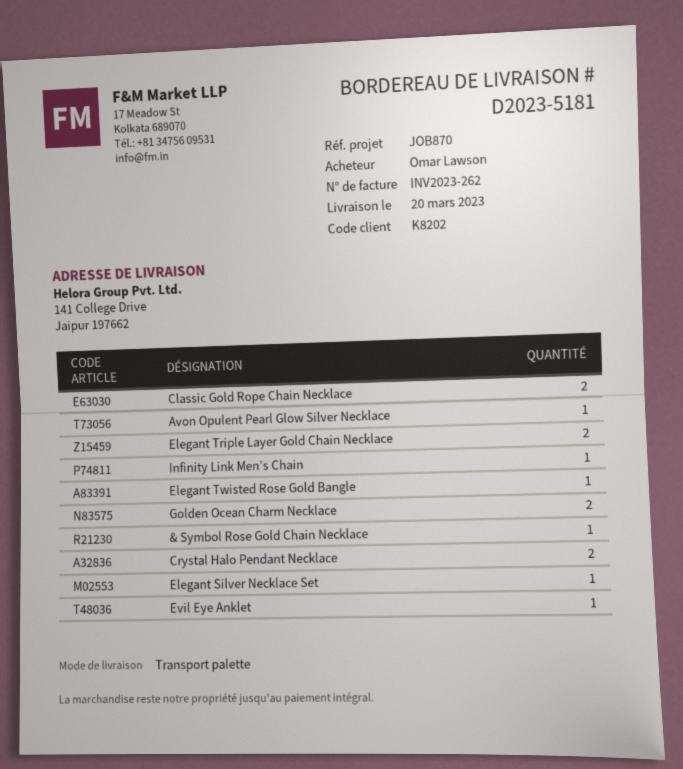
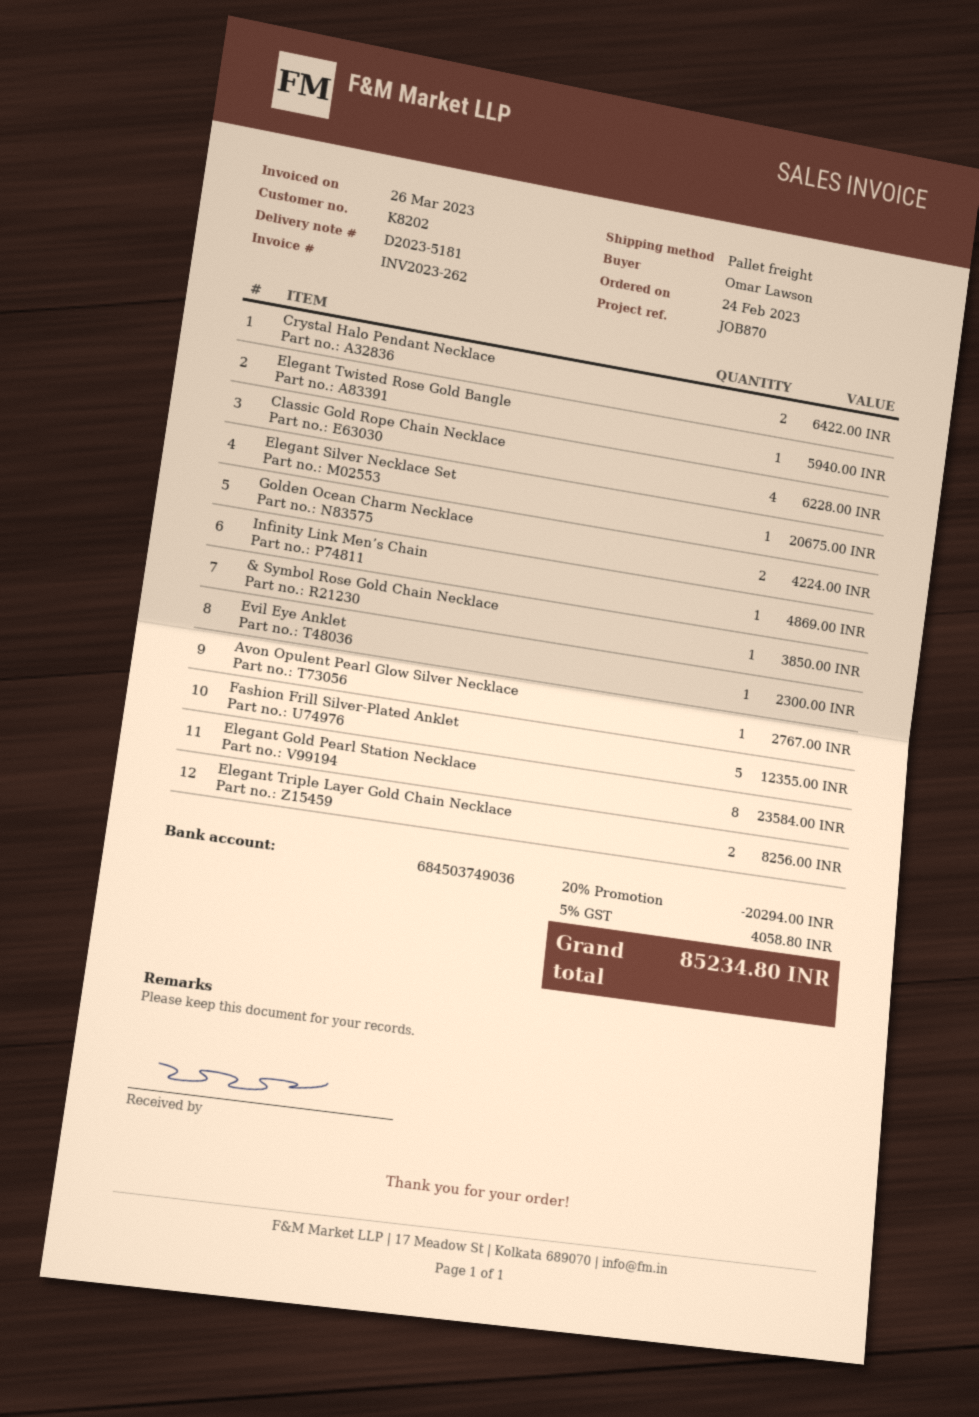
Classic Gold Rope Chain Necklace: 2 -> 4
Fashion Frill Silver-Plated Anklet: none -> 5
Elegant Gold Pearl Station Necklace: none -> 8

